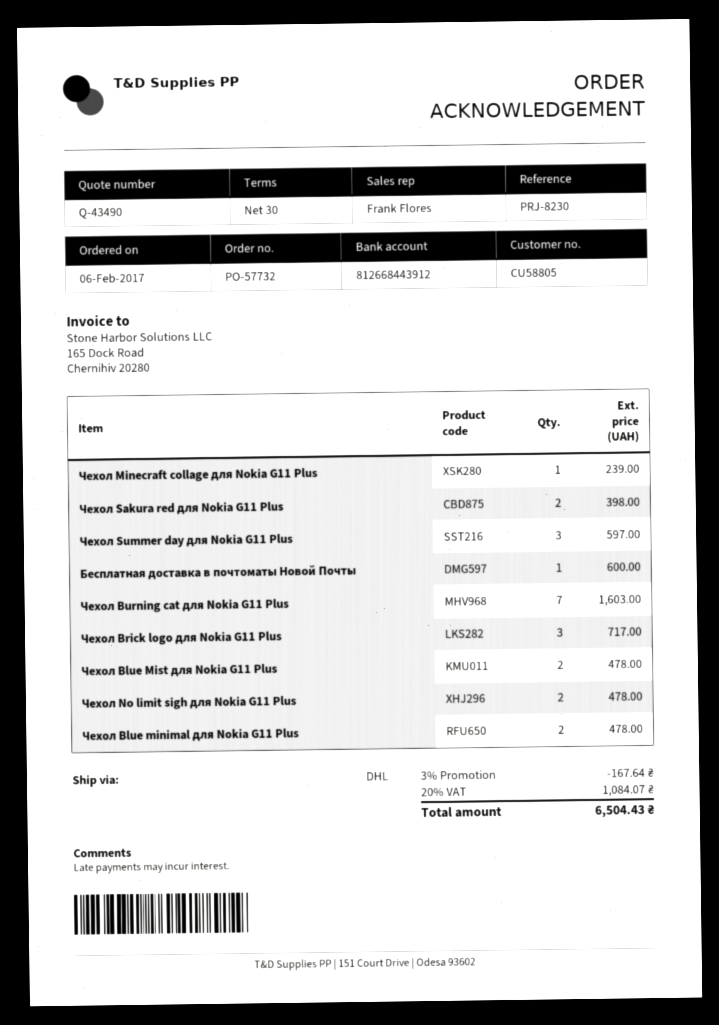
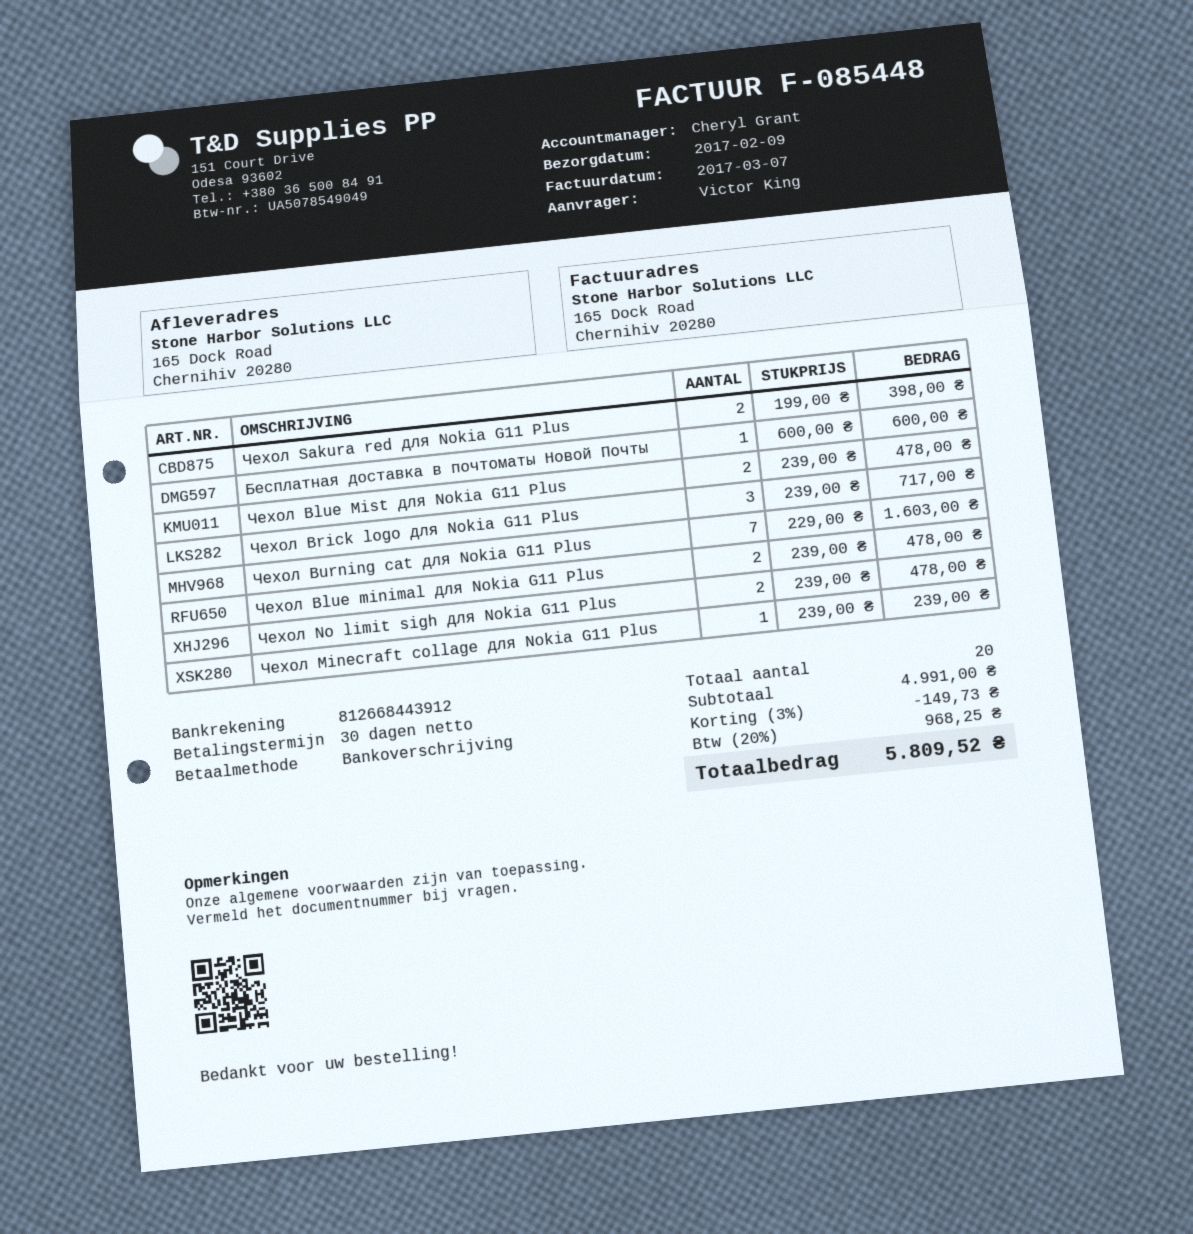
sales rep: Frank Flores -> Cheryl Grant
Чехол Summer day для Nokia G11 Plus: 3 for 597.00 -> none
discount: 3% = 167.64 -> 3% = 149.73
tax: 20% = 1084.07 -> 20% = 968.25
total: 6504.43 -> 5809.52

